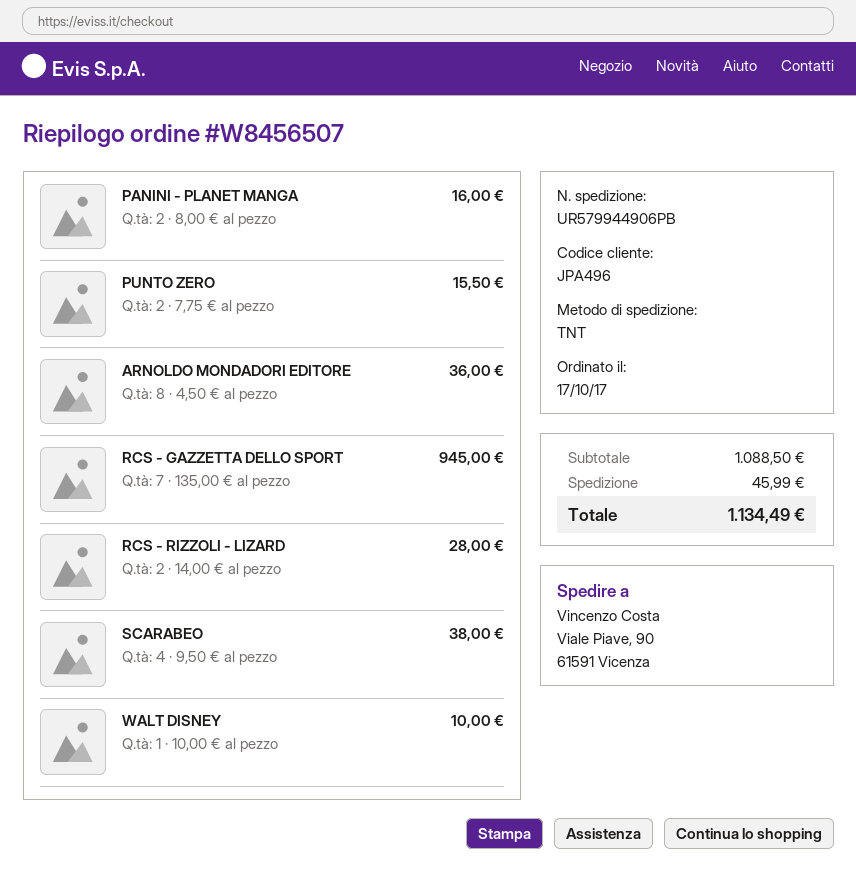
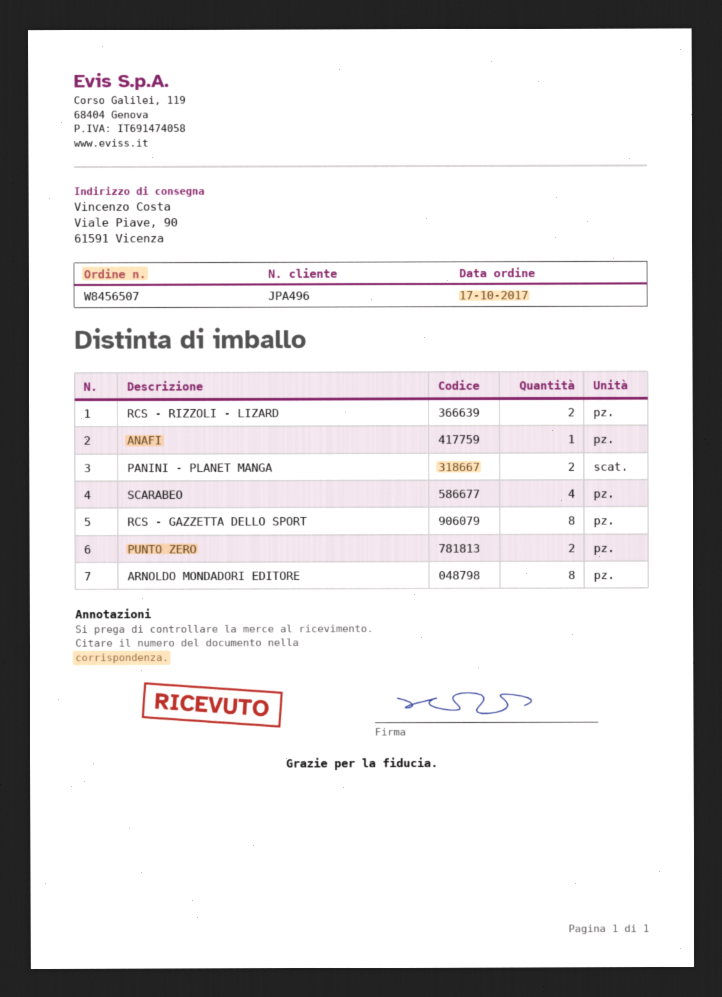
RCS - GAZZETTA DELLO SPORT: 7 -> 8
WALT DISNEY: 1 -> none
ANAFI: none -> 1

